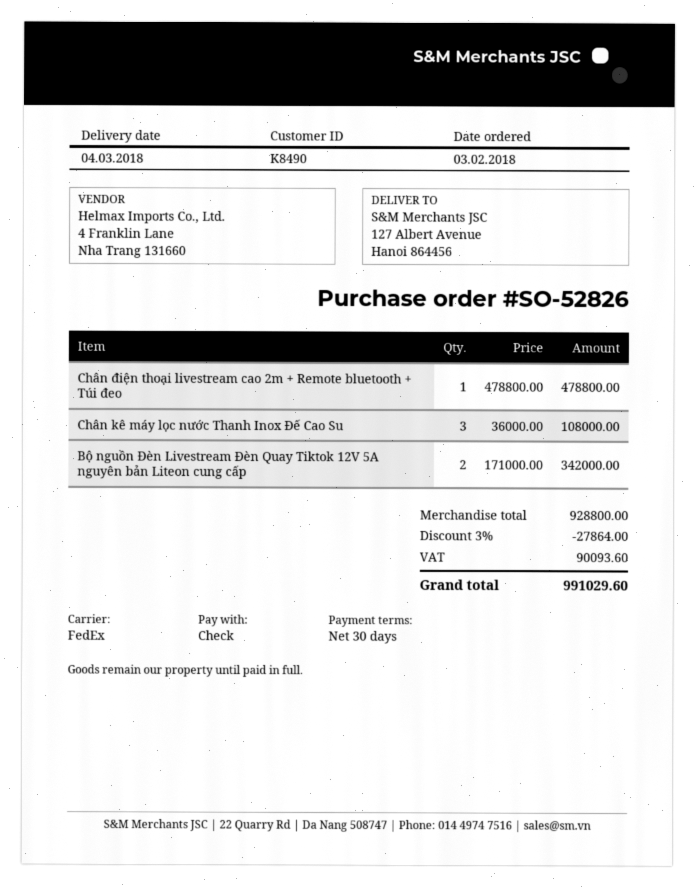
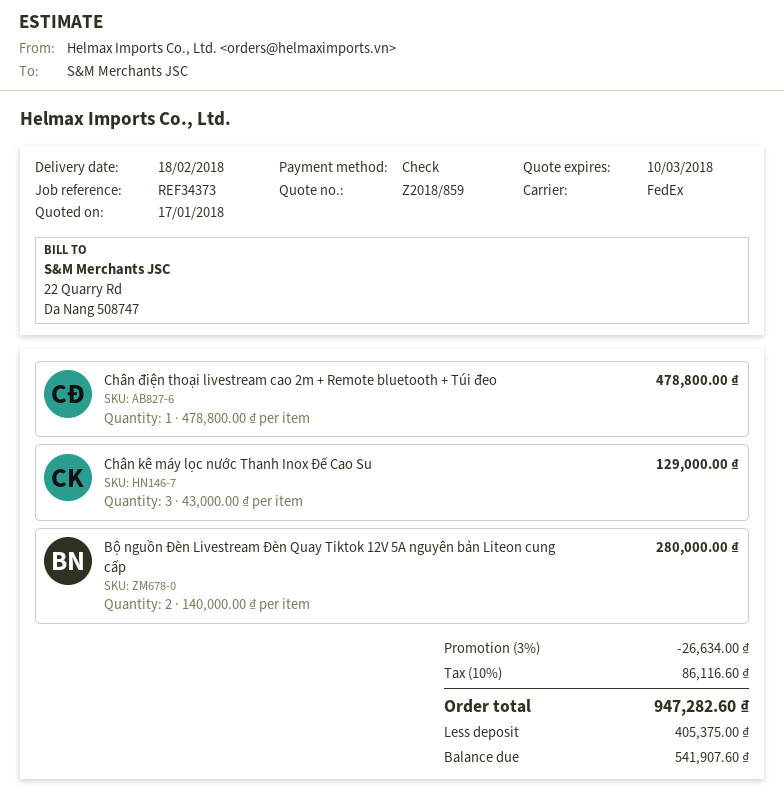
delivery date: 2018-03-04 -> 2018-02-18
Chân kê máy lọc nước Thanh Inox Đế Cao Su: 3 x 36000.00 = 108000.00 -> 3 x 43000.00 = 129000.00
Bộ nguồn Đèn Livestream Đèn Quay Tiktok 12V 5A nguyên bản Liteon cung cấp: 2 x 171000.00 = 342000.00 -> 2 x 140000.00 = 280000.00
discount: 3% = 27864.00 -> 3% = 26634.00
tax: 90093.60 -> 86116.60
total: 991029.60 -> 947282.60

